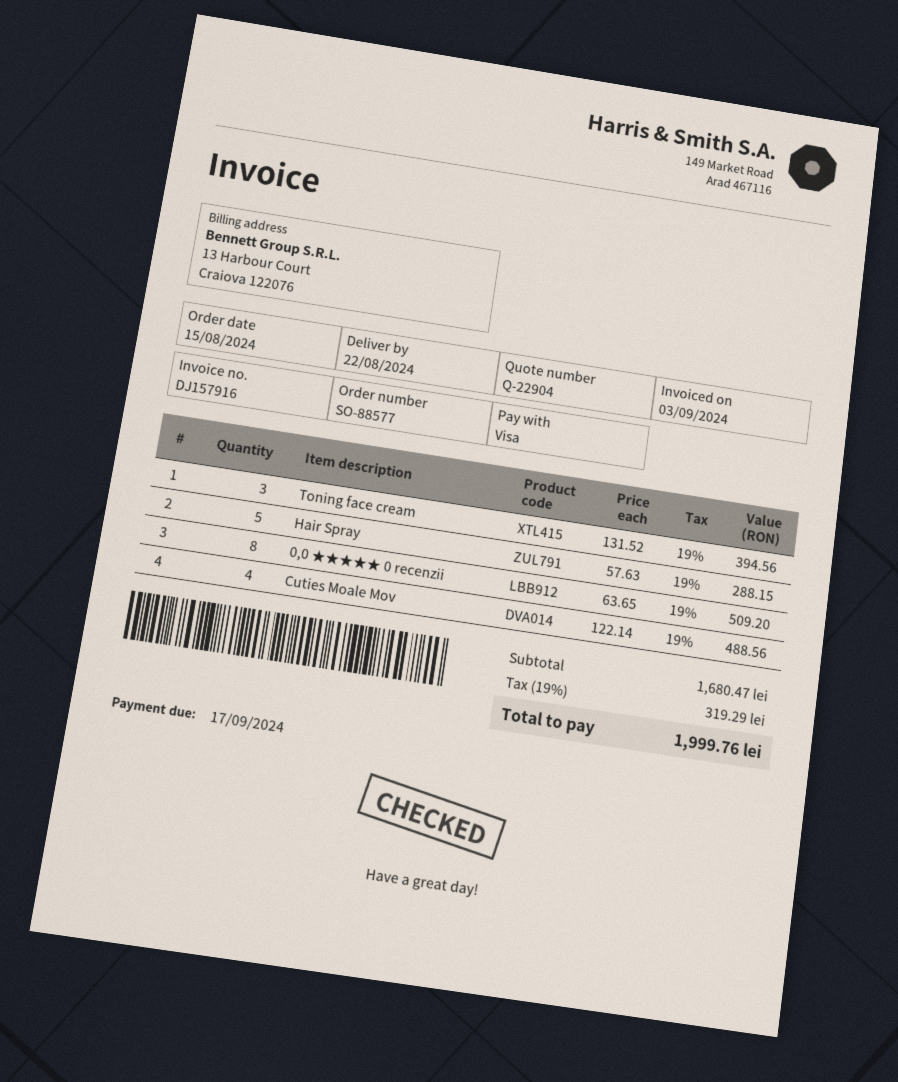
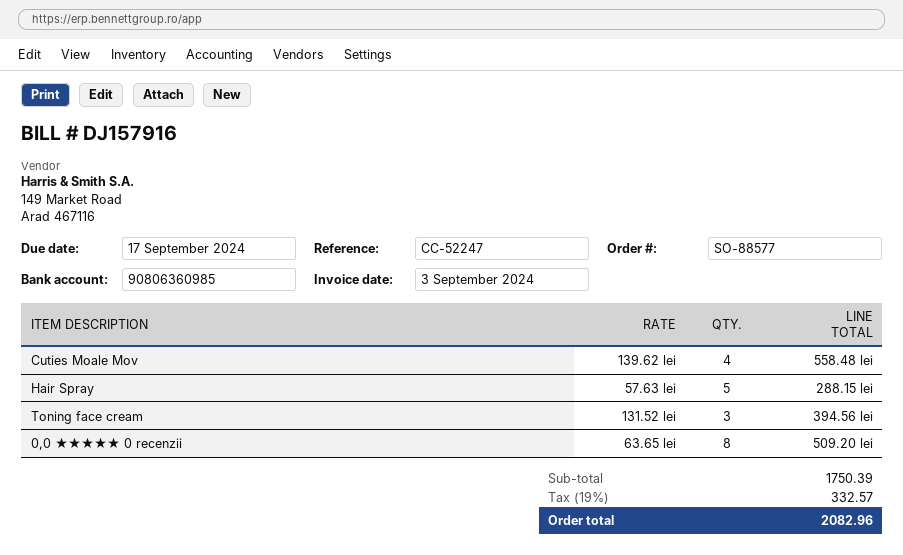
Cuties Moale Mov: 4 x 122.14 = 488.56 -> 4 x 139.62 = 558.48
subtotal: 1680.47 -> 1750.39
tax: 19% = 319.29 -> 19% = 332.57
total: 1999.76 -> 2082.96

